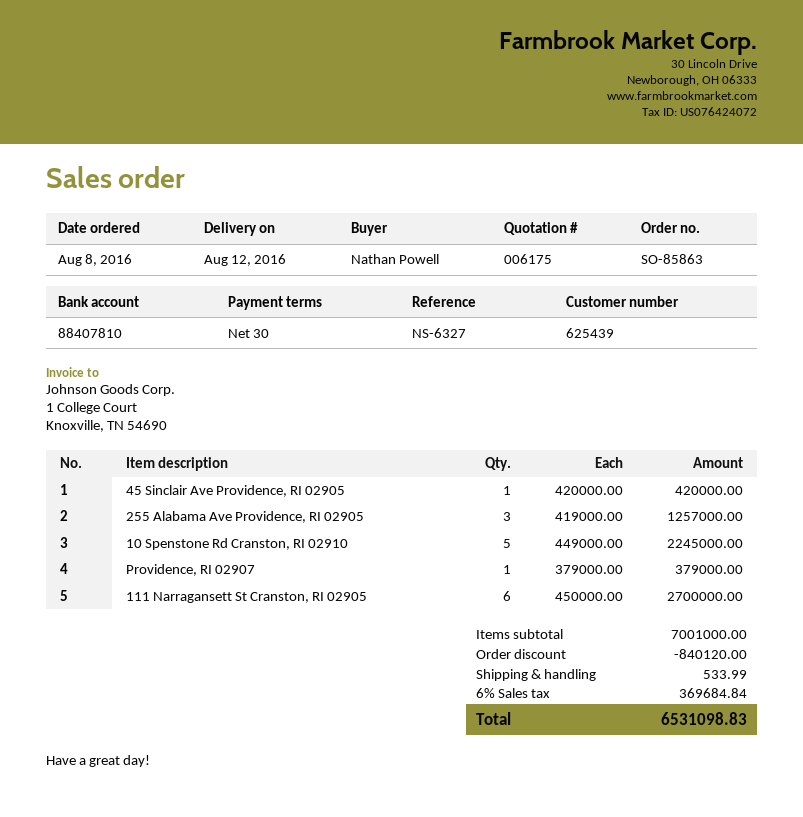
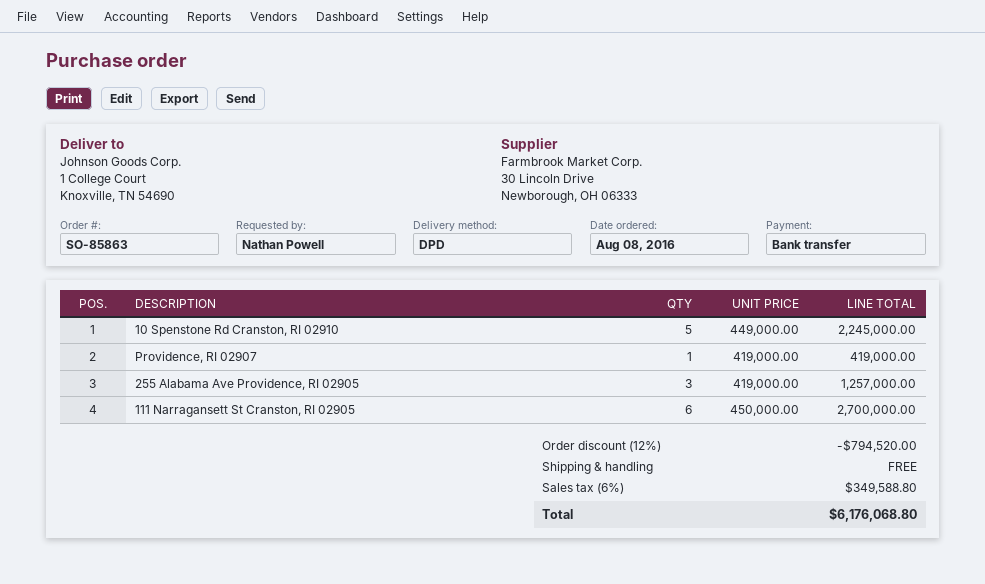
45 Sinclair Ave Providence, RI 02905: 1 x 420000.00 = 420000.00 -> none
Providence, RI 02907: 1 x 379000.00 = 379000.00 -> 1 x 419000.00 = 419000.00
discount: 840120.00 -> 794520.00
shipping: 533.99 -> 0.00
tax: 6% = 369684.84 -> 6% = 349588.80
total: 6531098.83 -> 6176068.80

